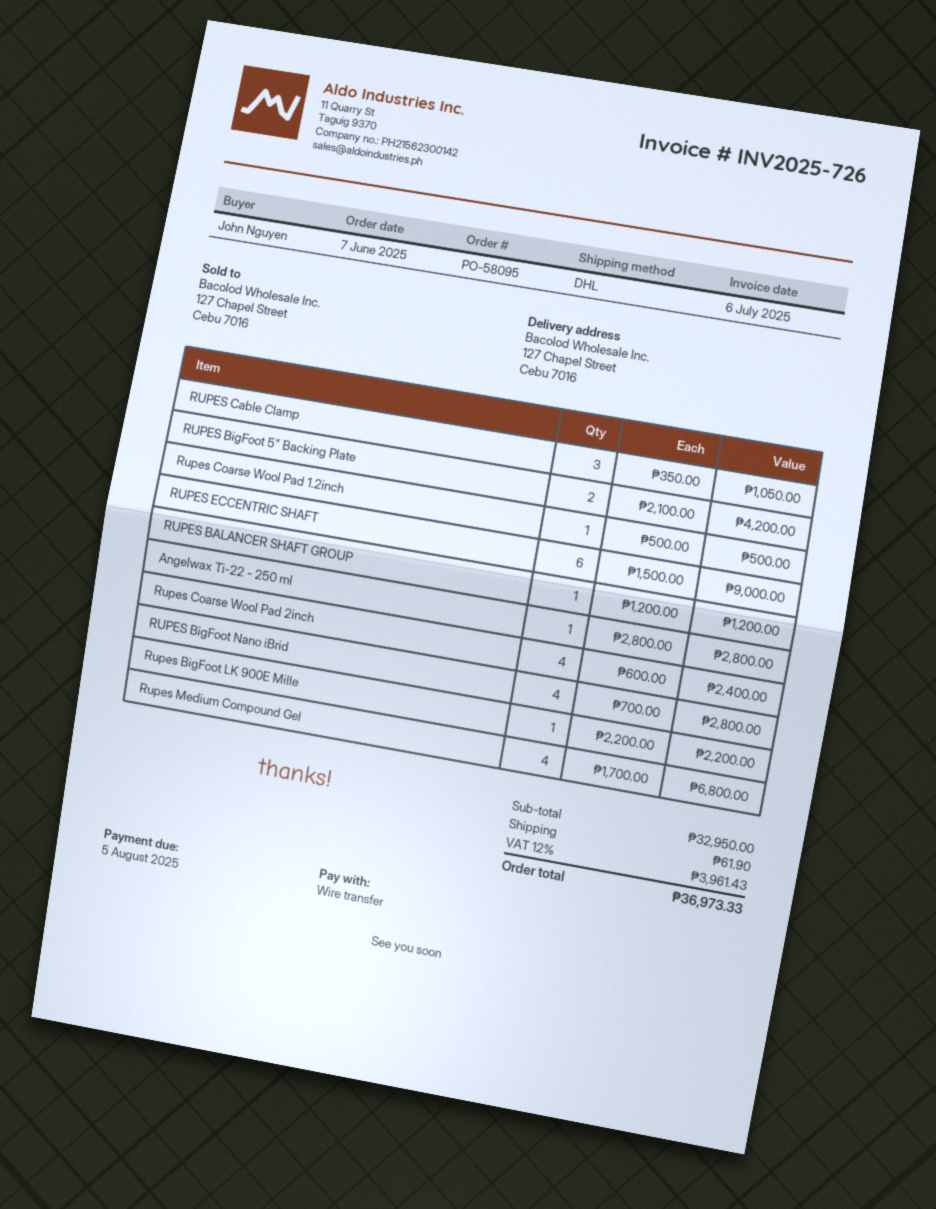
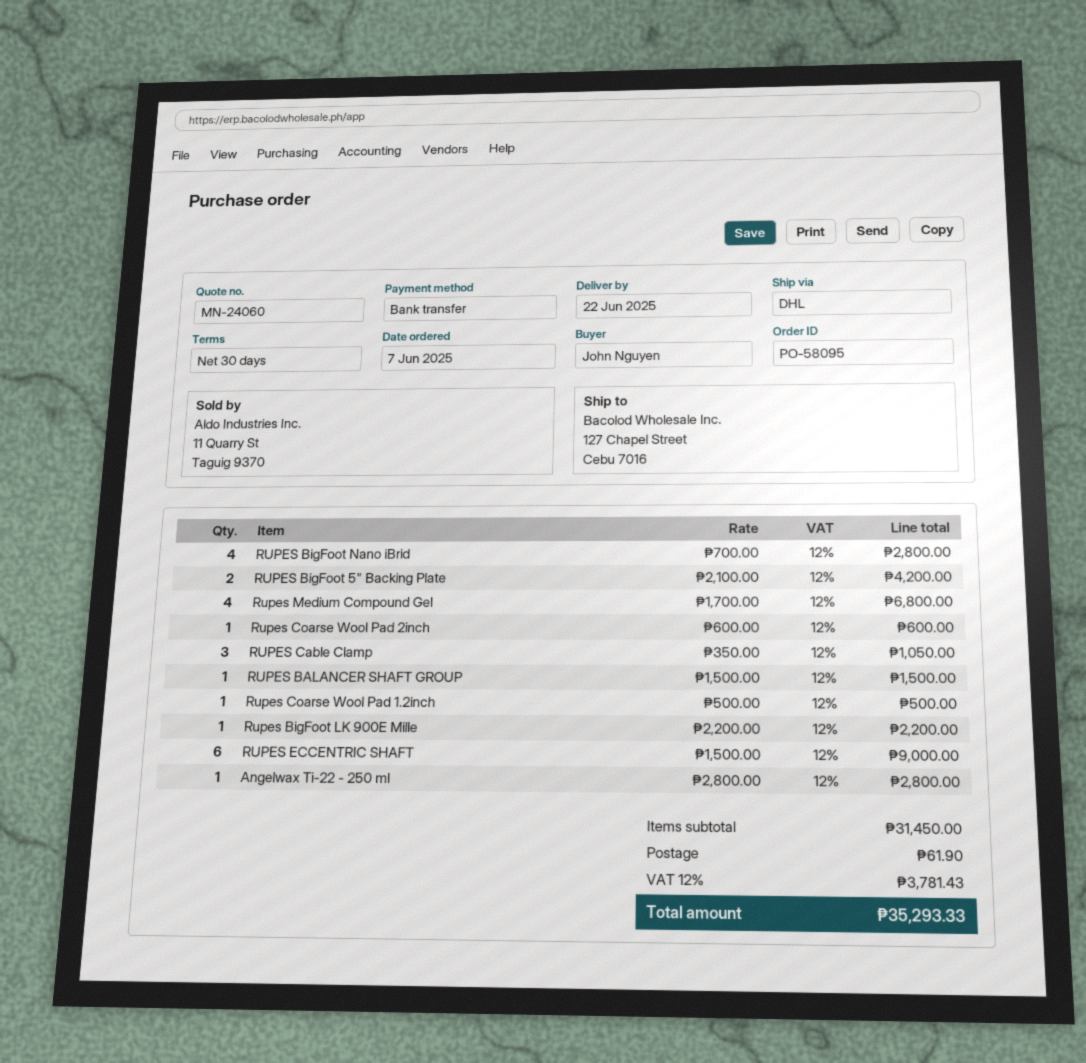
RUPES BALANCER SHAFT GROUP: 1 x 1200.00 = 1200.00 -> 1 x 1500.00 = 1500.00
Rupes Coarse Wool Pad 2inch: 4 x 600.00 = 2400.00 -> 1 x 600.00 = 600.00
subtotal: 32950.00 -> 31450.00
tax: 12% = 3961.43 -> 12% = 3781.43
total: 36973.33 -> 35293.33

